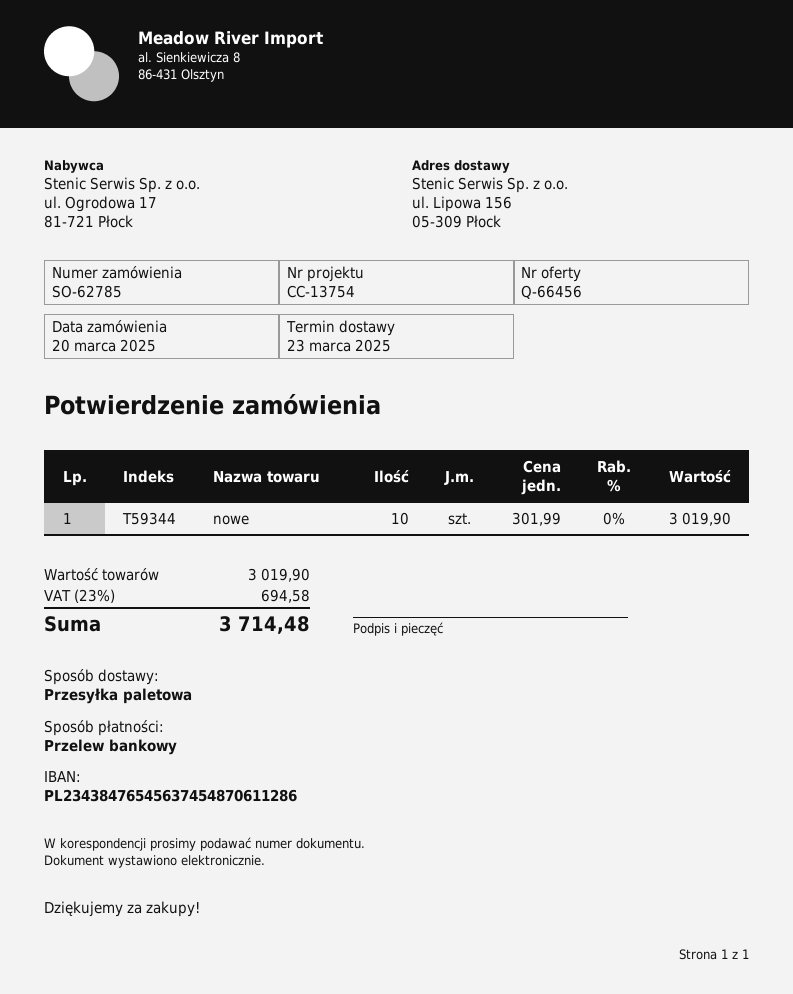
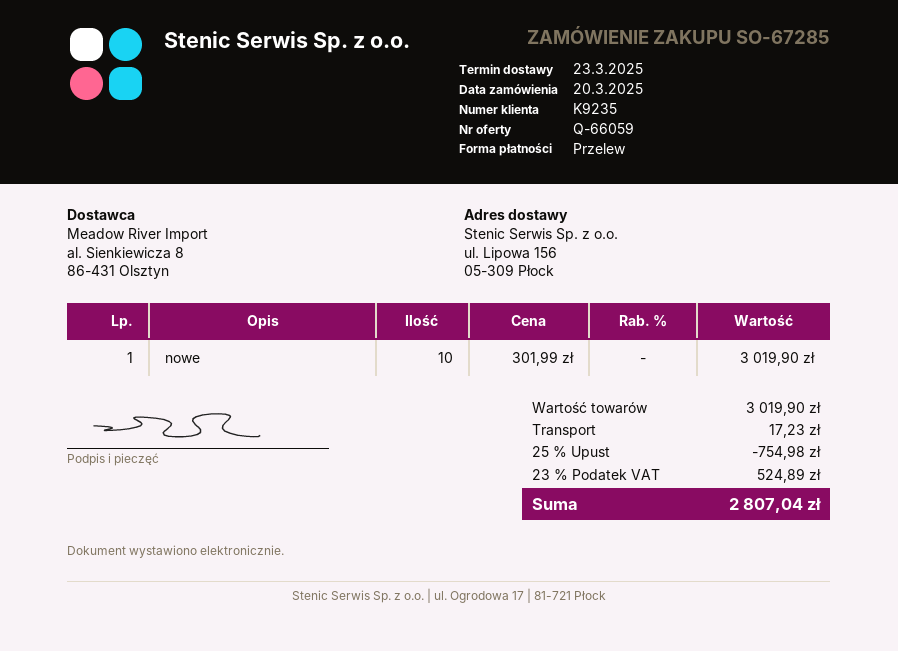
quote number: Q-66456 -> Q-66059
order number: SO-62785 -> SO-67285
discount: none -> 25% = 754.98
shipping: none -> 17.23
tax: 23% = 694.58 -> 23% = 524.89
total: 3714.48 -> 2807.04

